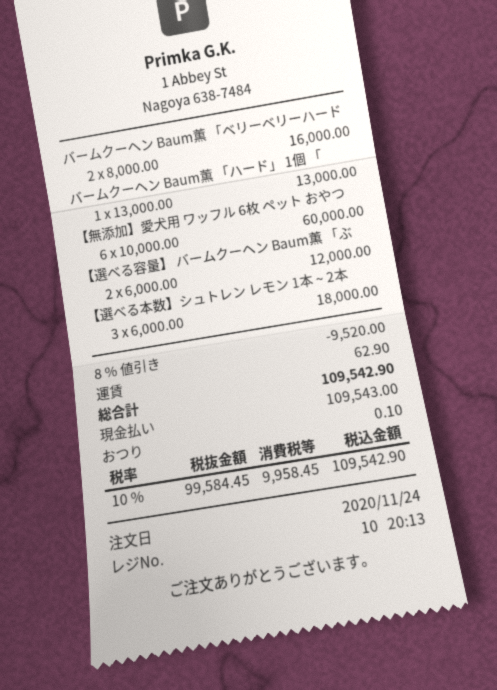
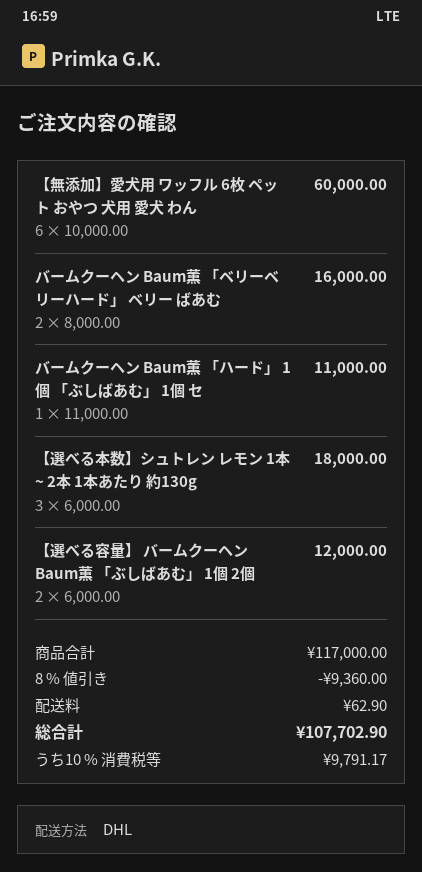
バームクーヘン Baum薫 「ハード」 1個 「: 1 x 13000.00 = 13000.00 -> 1 x 11000.00 = 11000.00
discount: 8% = 9520.00 -> 8% = 9360.00
tax: 10% = 9958.45 -> 10% = 9791.17
total: 109542.90 -> 107702.90

